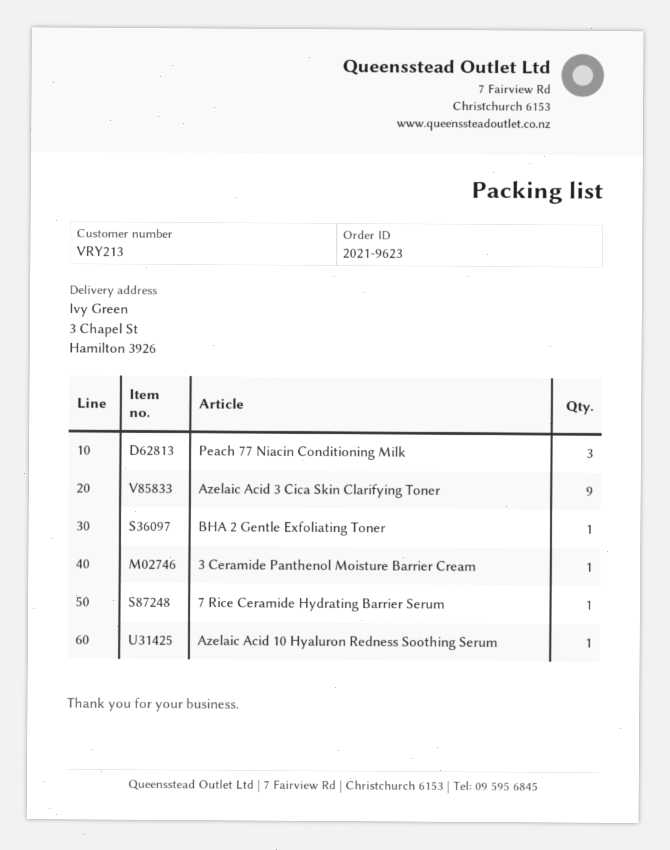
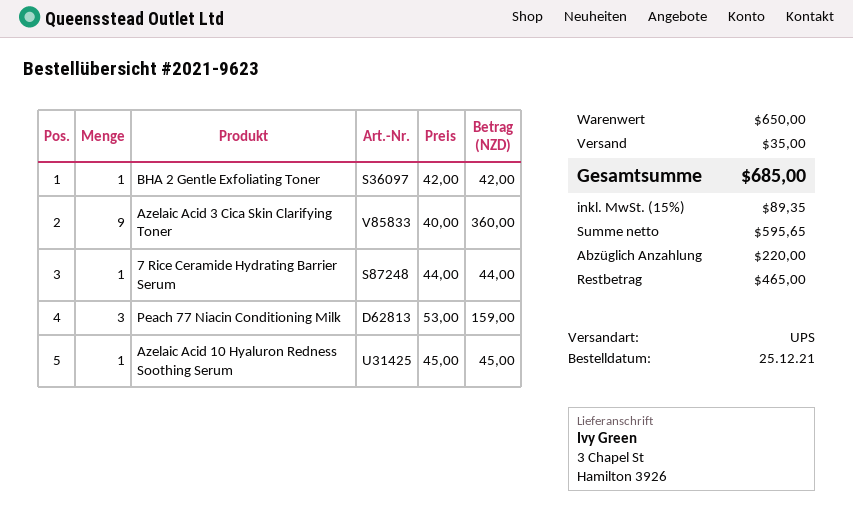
3 Ceramide Panthenol Moisture Barrier Cream: 1 -> none

